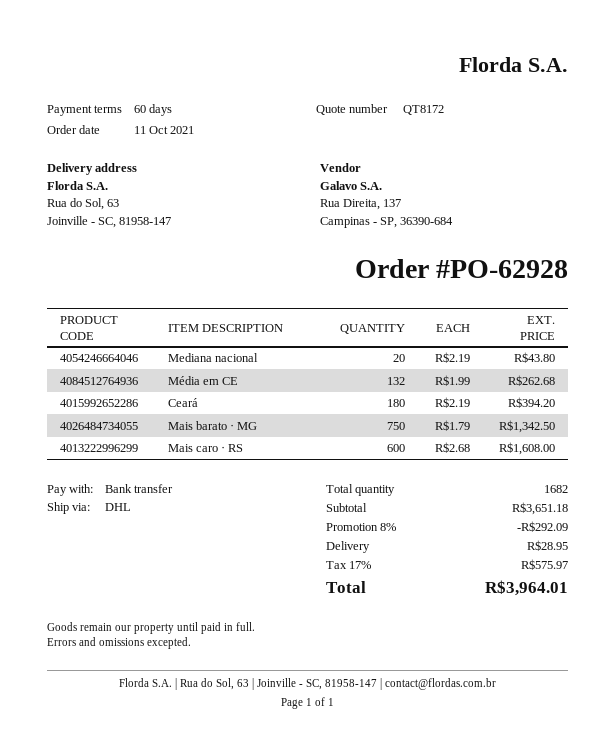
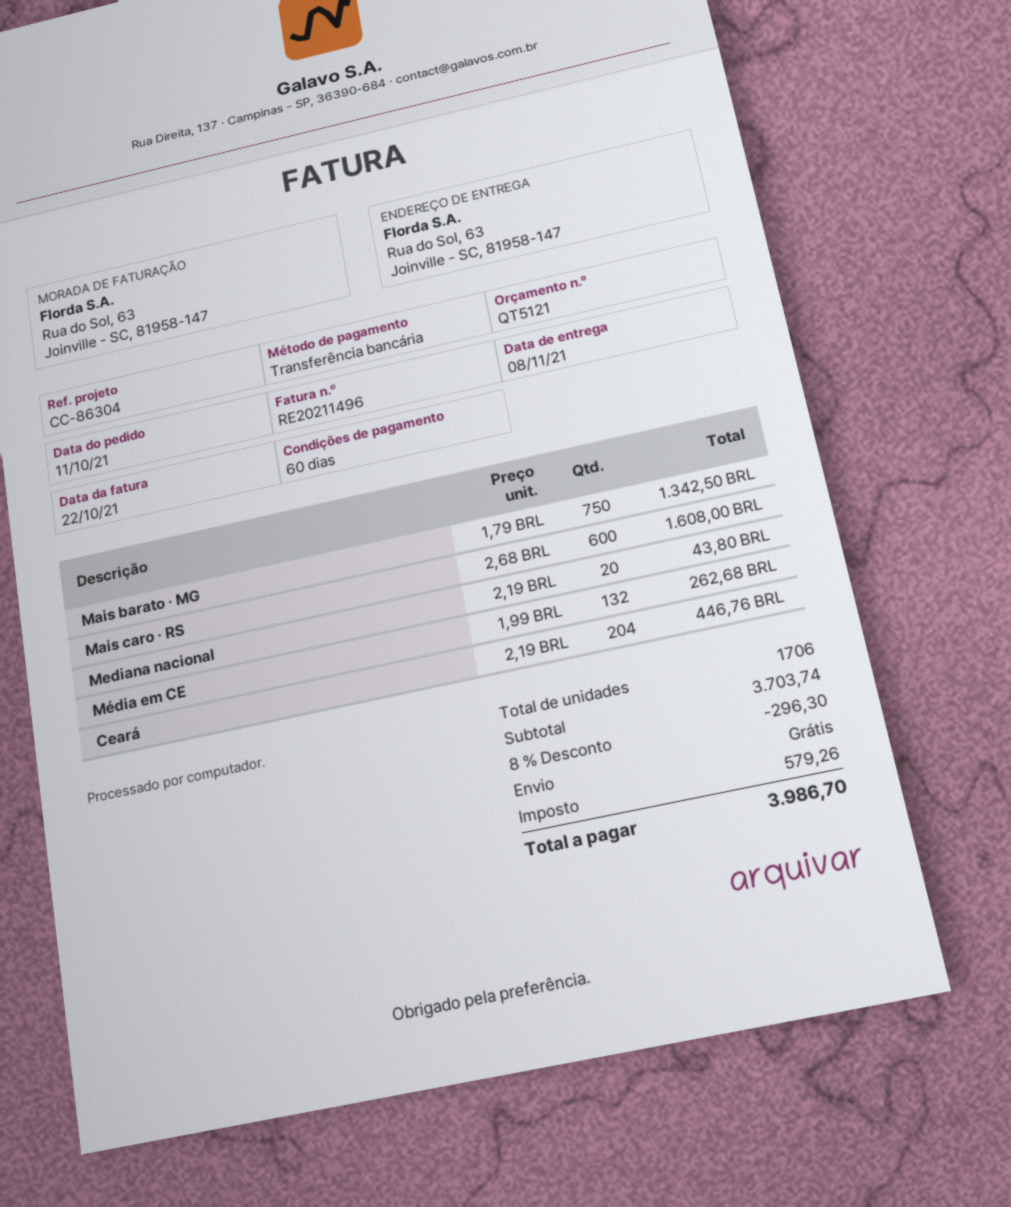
quote number: QT8172 -> QT5121
Ceará: 180 x 2.19 = 394.20 -> 204 x 2.19 = 446.76
total quantity: 1682 -> 1706
subtotal: 3651.18 -> 3703.74
discount: 8% = 292.09 -> 8% = 296.30
shipping: 28.95 -> 0.00
tax: 575.97 -> 579.26
total: 3964.01 -> 3986.70

